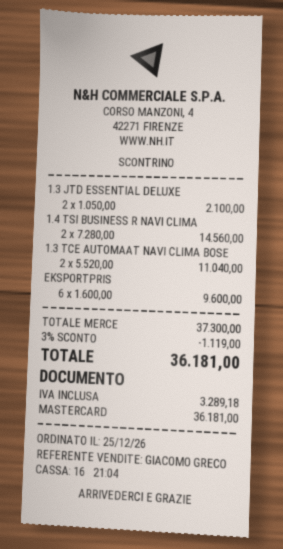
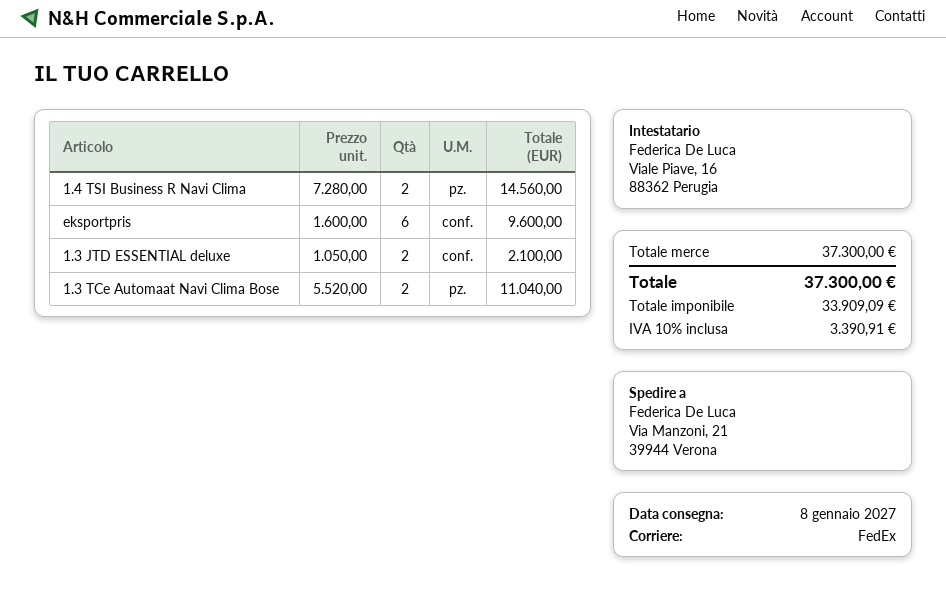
discount: 3% = 1119.00 -> none
tax: 3289.18 -> 3390.91
total: 36181.00 -> 37300.00

